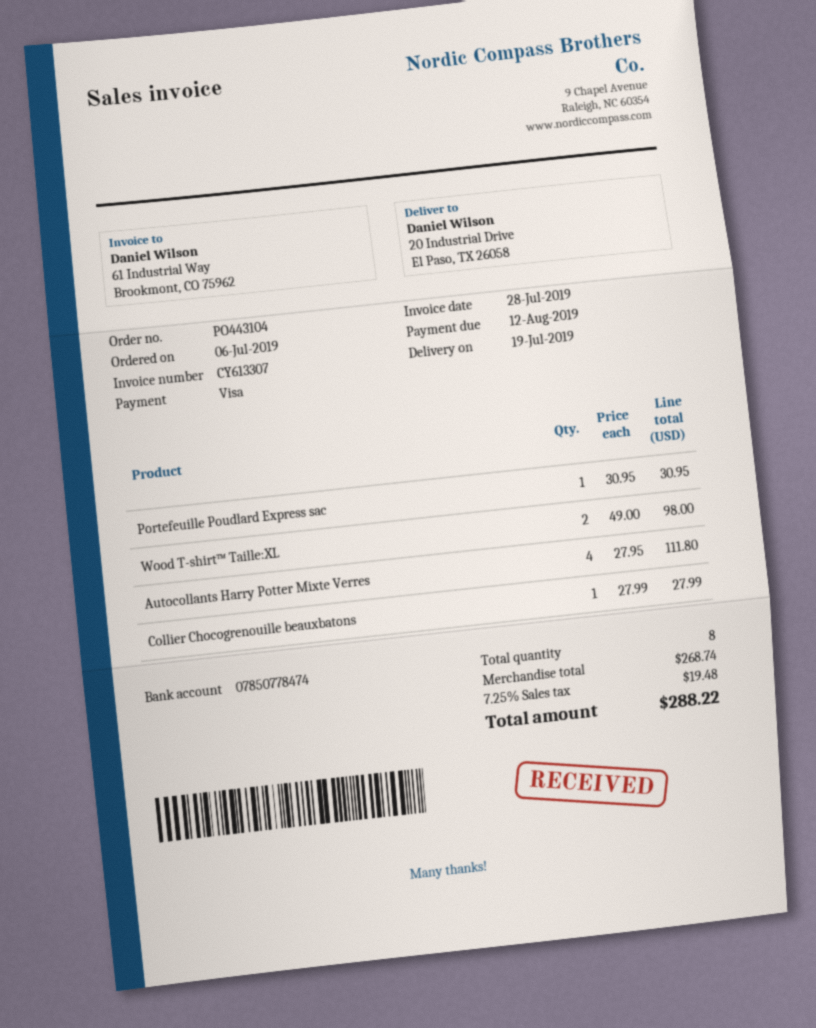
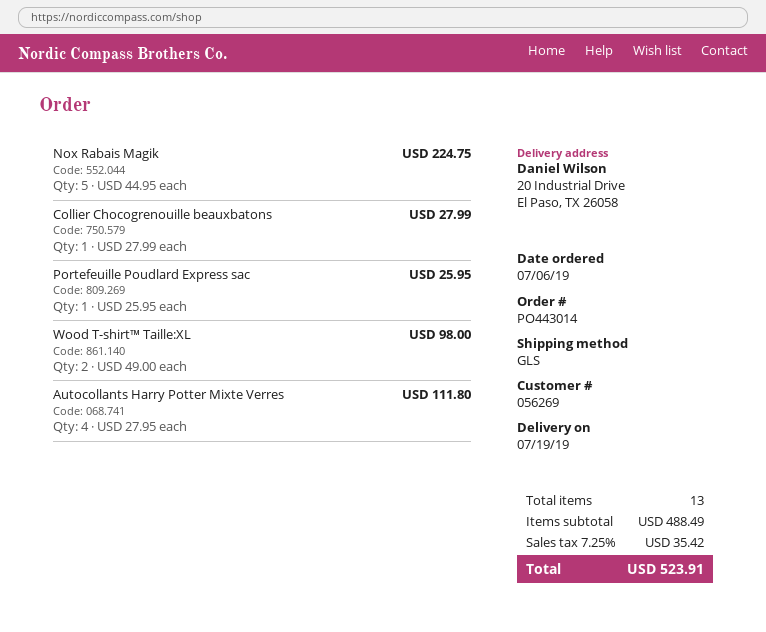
order number: PO443104 -> PO443014
Portefeuille Poudlard Express sac: 1 x 30.95 = 30.95 -> 1 x 25.95 = 25.95
Nox Rabais Magik: none -> 5 x 44.95 = 224.75
total quantity: 8 -> 13
subtotal: 268.74 -> 488.49
tax: 7.25% = 19.48 -> 7.25% = 35.42
total: 288.22 -> 523.91

